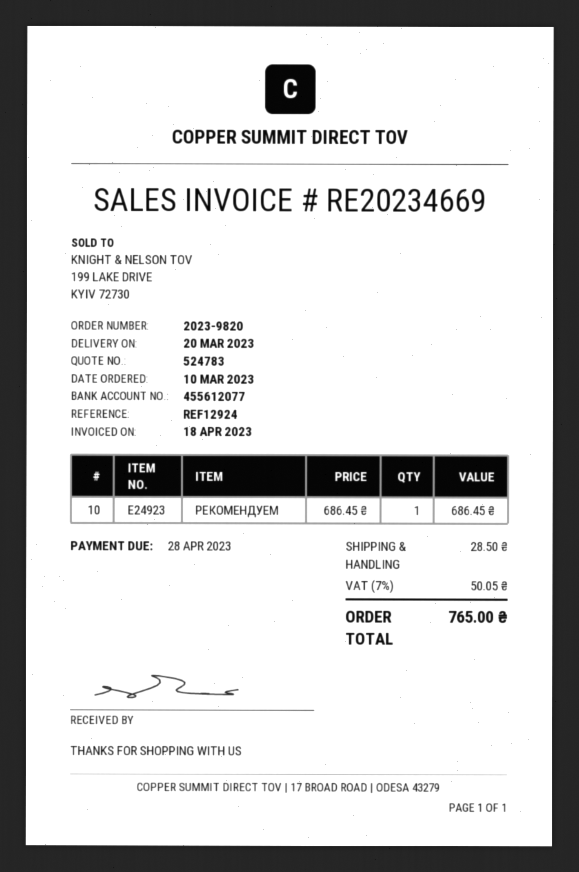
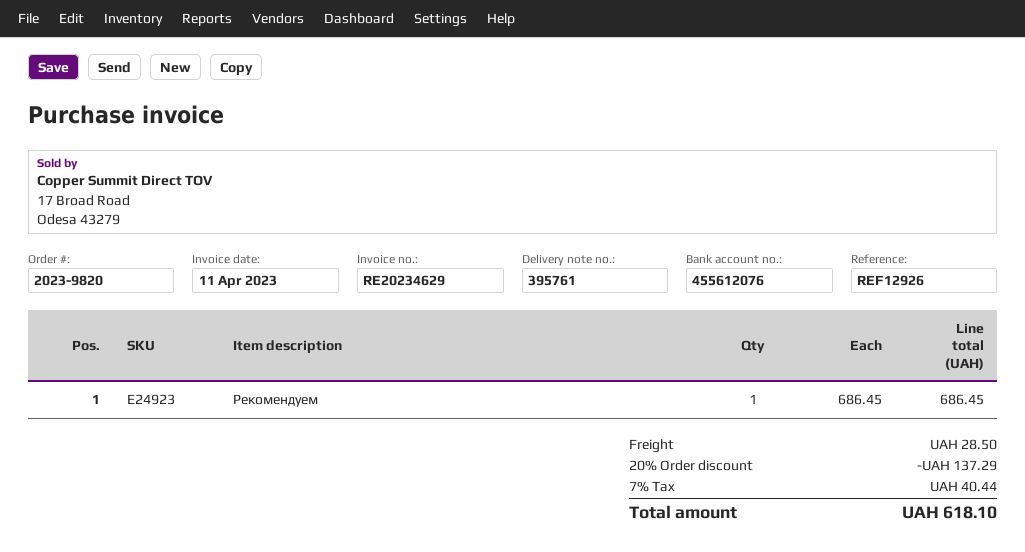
invoice number: RE20234669 -> RE20234629
invoice date: 2023-04-18 -> 2023-04-11
reference: REF12924 -> REF12926
bank account: 455612077 -> 455612076
discount: none -> 20% = 137.29
tax: 7% = 50.05 -> 7% = 40.44
total: 765.00 -> 618.10

